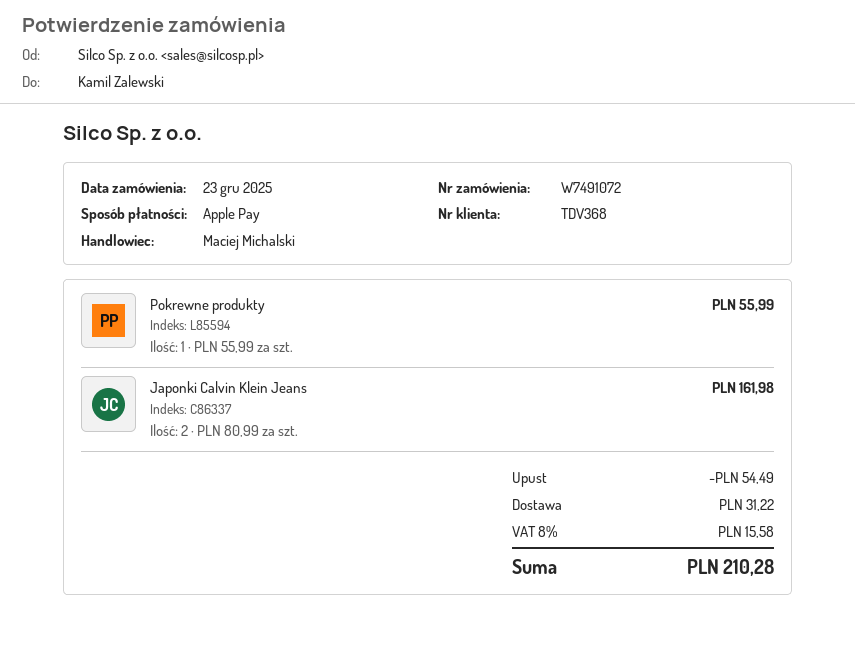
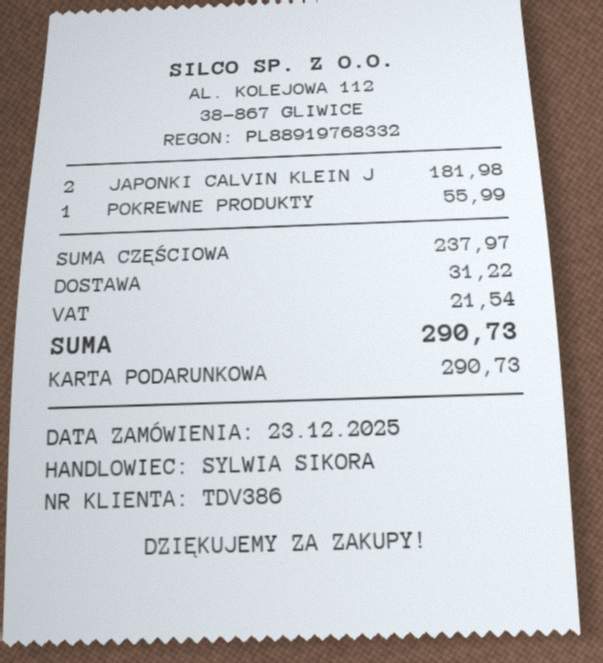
customer number: TDV368 -> TDV386
sales rep: Maciej Michalski -> SYLWIA SIKORA
payment method: Apple Pay -> gift card
Japonki Calvin Klein Jeans: 2 for 161.98 -> 2 for 181.98
discount: 54.49 -> none
tax: 15.58 -> 21.54
total: 210.28 -> 290.73

